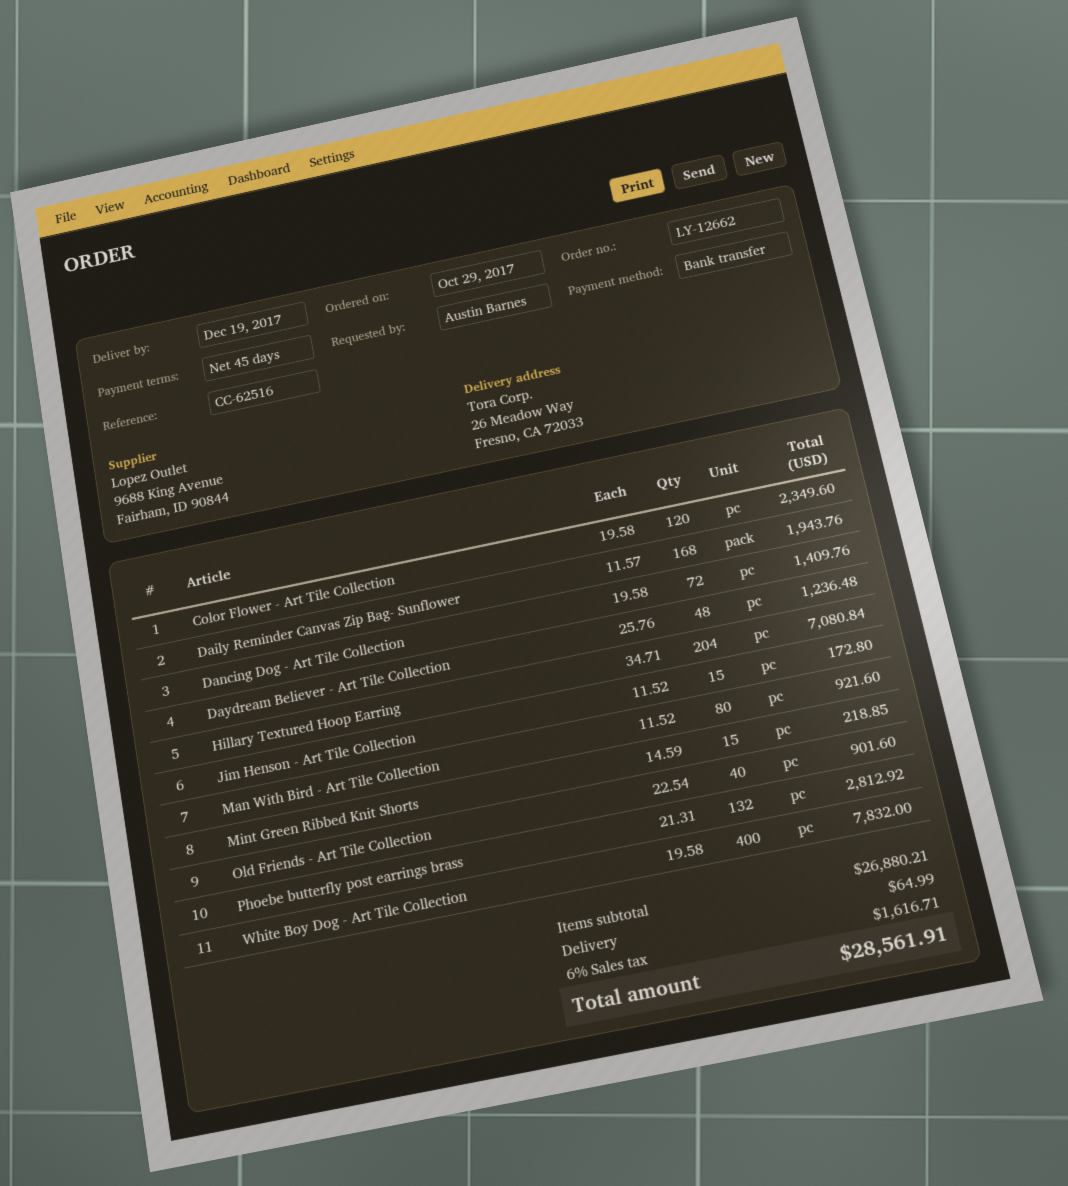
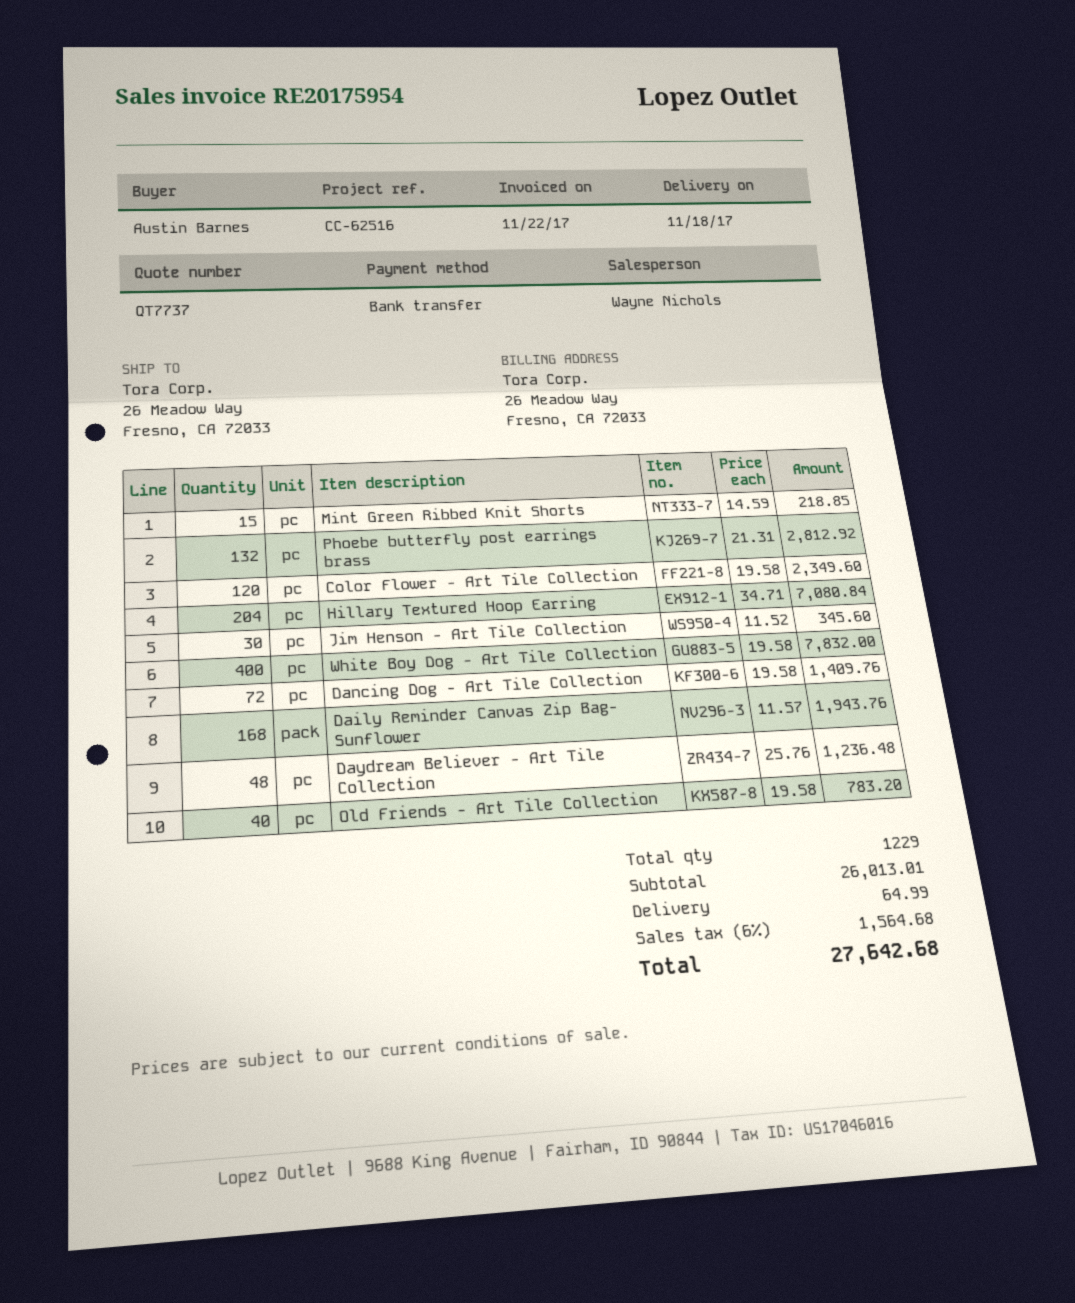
delivery date: 2017-12-19 -> 2017-11-18
Jim Henson - Art Tile Collection: 15 x 11.52 = 172.80 -> 30 x 11.52 = 345.60
Man With Bird - Art Tile Collection: 80 x 11.52 = 921.60 -> none
Old Friends - Art Tile Collection: 40 x 22.54 = 901.60 -> 40 x 19.58 = 783.20
subtotal: 26880.21 -> 26013.01
tax: 6% = 1616.71 -> 6% = 1564.68
total: 28561.91 -> 27642.68

